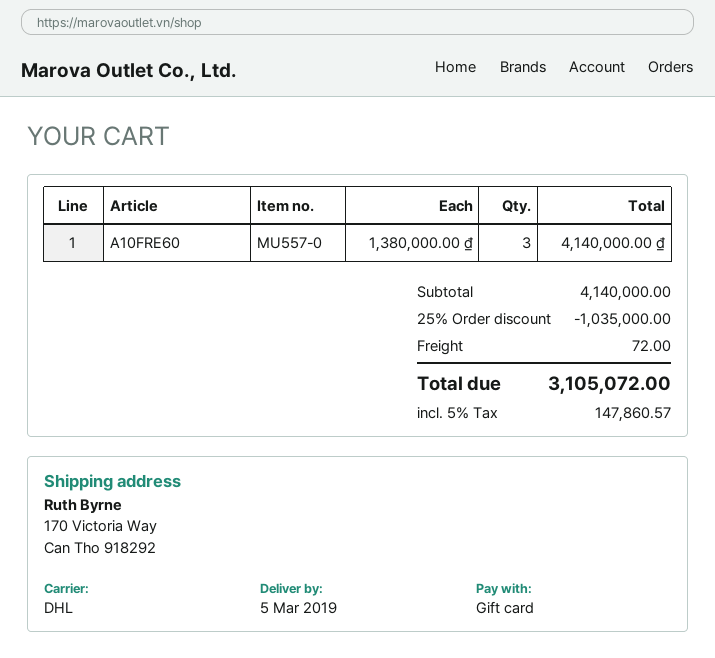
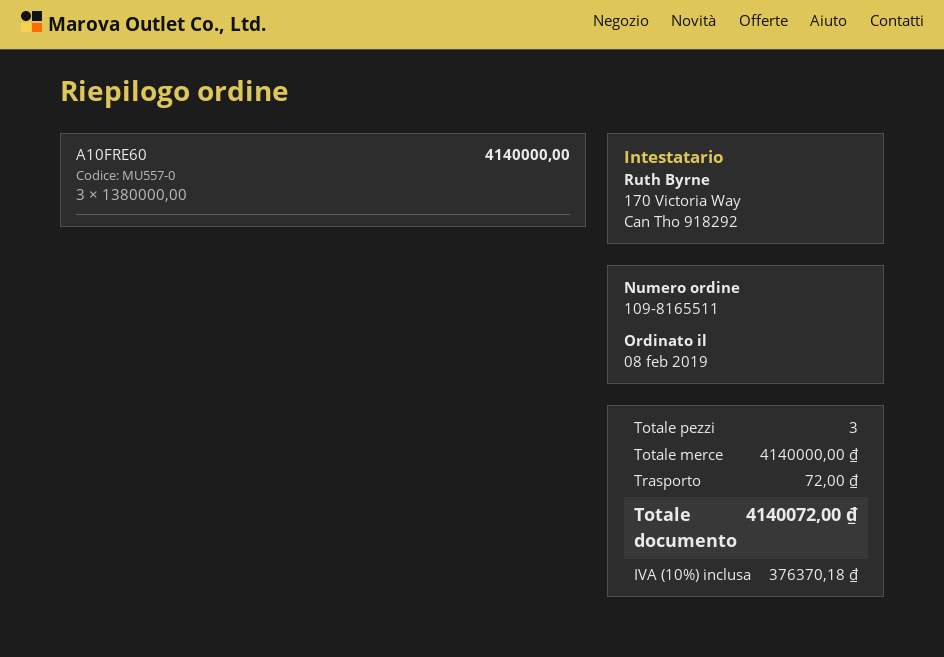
discount: 25% = 1035000.00 -> none
tax: 5% = 147860.57 -> 10% = 376370.18
total: 3105072.00 -> 4140072.00

